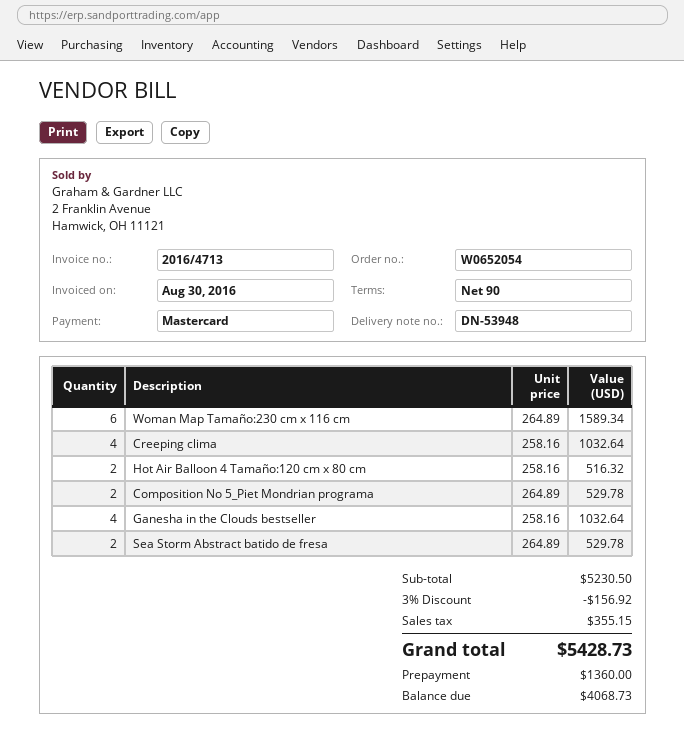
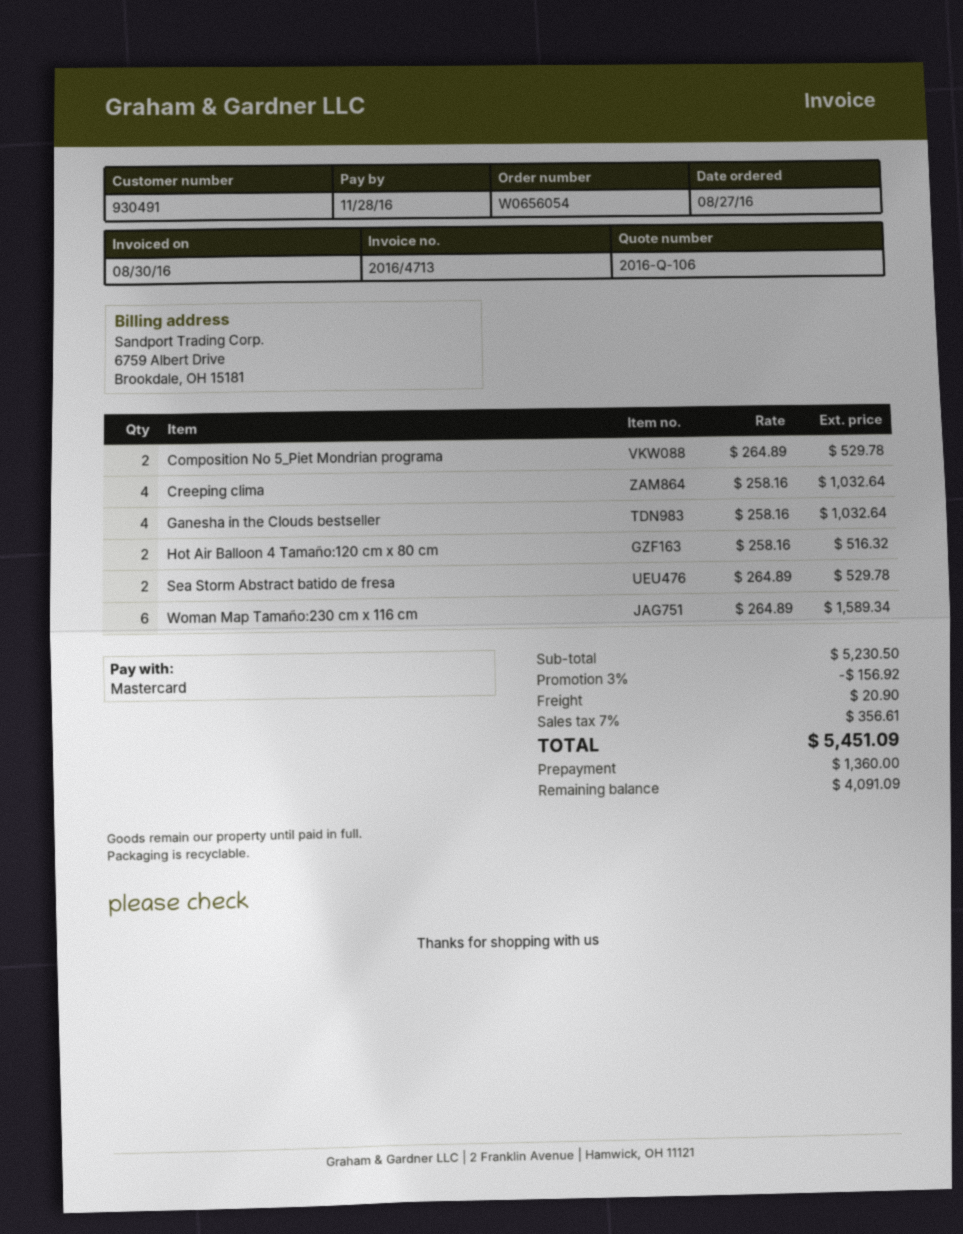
order number: W0652054 -> W0656054
shipping: none -> 20.90
tax: 355.15 -> 356.61
total: 5428.73 -> 5451.09
balance: 4068.73 -> 4091.09

